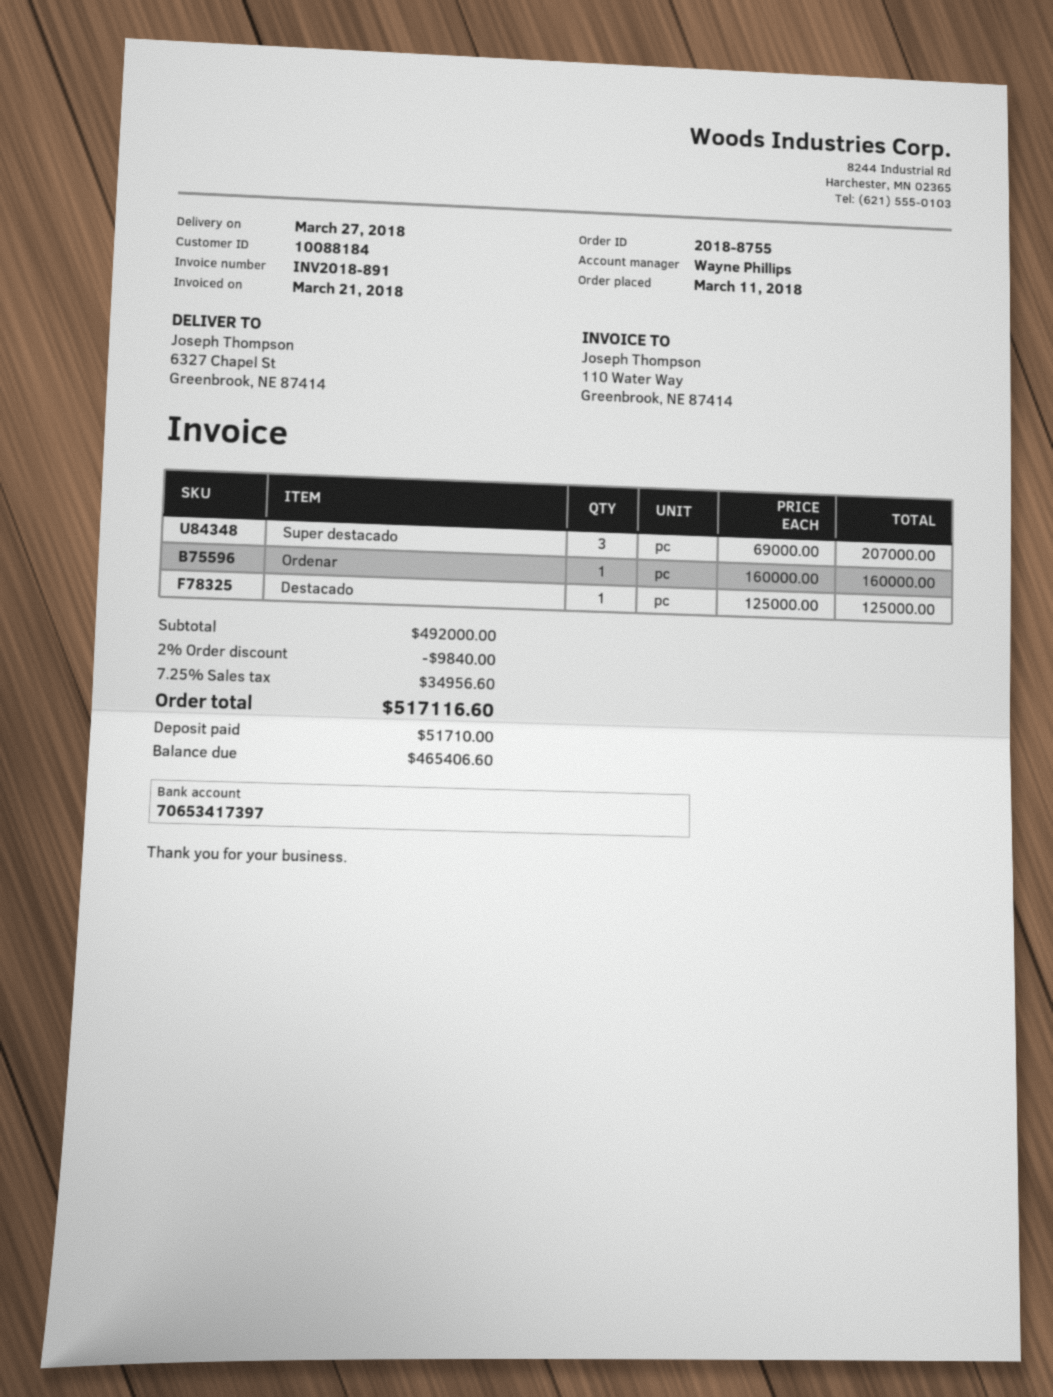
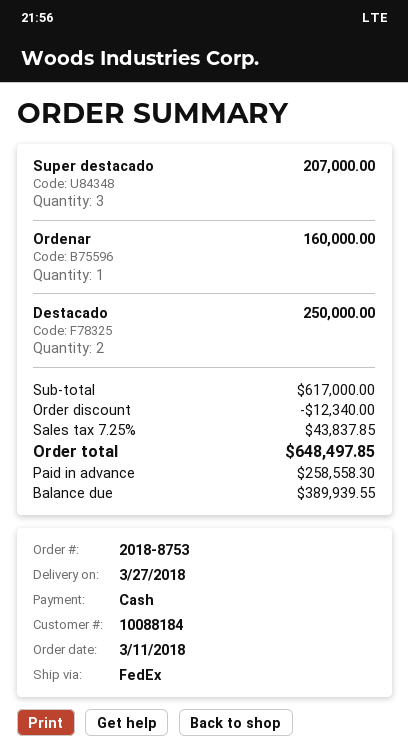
order number: 2018-8755 -> 2018-8753
Destacado: 1 for 125000.00 -> 2 for 250000.00
subtotal: 492000.00 -> 617000.00
discount: 9840.00 -> 12340.00
tax: 7.25% = 34956.60 -> 7.25% = 43837.85
total: 517116.60 -> 648497.85
deposit: 51710.00 -> 258558.30
balance: 465406.60 -> 389939.55

